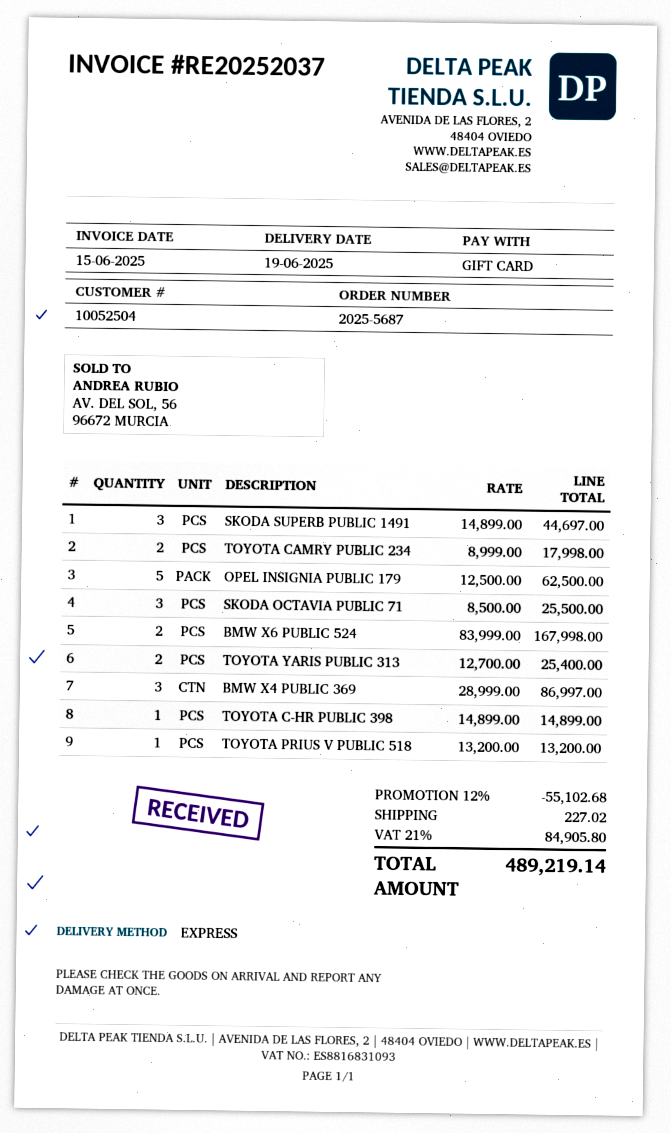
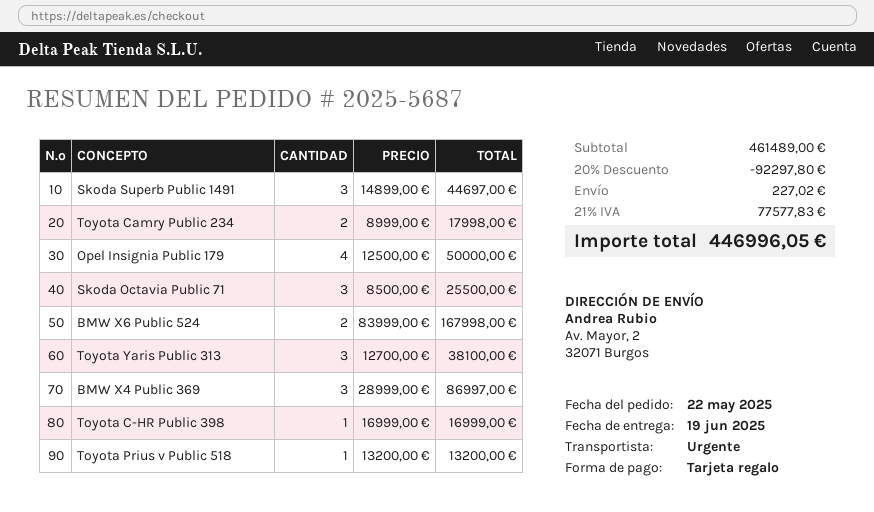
OPEL INSIGNIA PUBLIC 179: 5 x 12500.00 = 62500.00 -> 4 x 12500.00 = 50000.00
TOYOTA YARIS PUBLIC 313: 2 x 12700.00 = 25400.00 -> 3 x 12700.00 = 38100.00
TOYOTA C-HR PUBLIC 398: 1 x 14899.00 = 14899.00 -> 1 x 16999.00 = 16999.00
discount: 12% = 55102.68 -> 20% = 92297.80
tax: 21% = 84905.80 -> 21% = 77577.83
total: 489219.14 -> 446996.05

